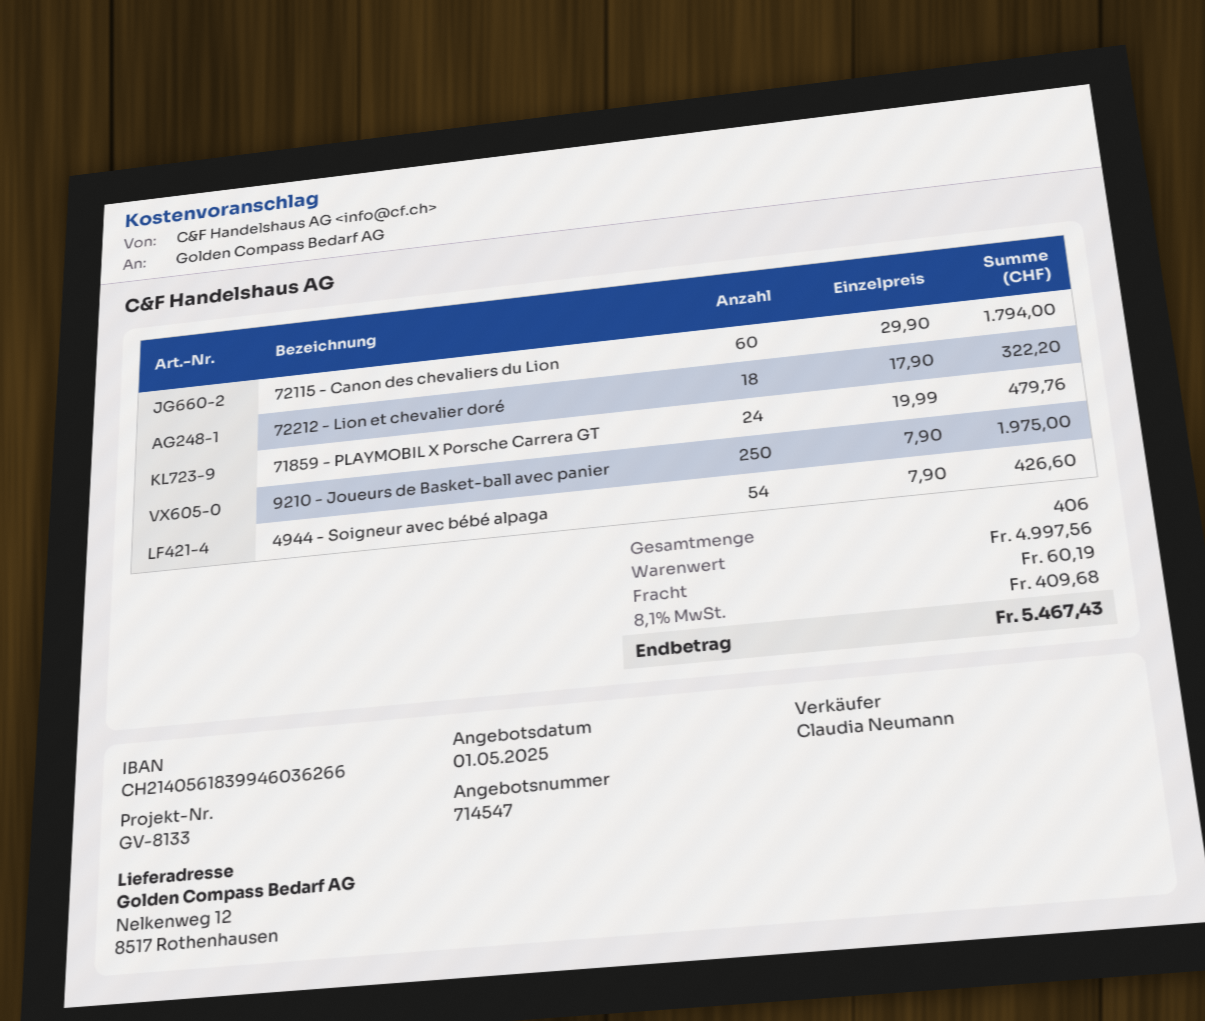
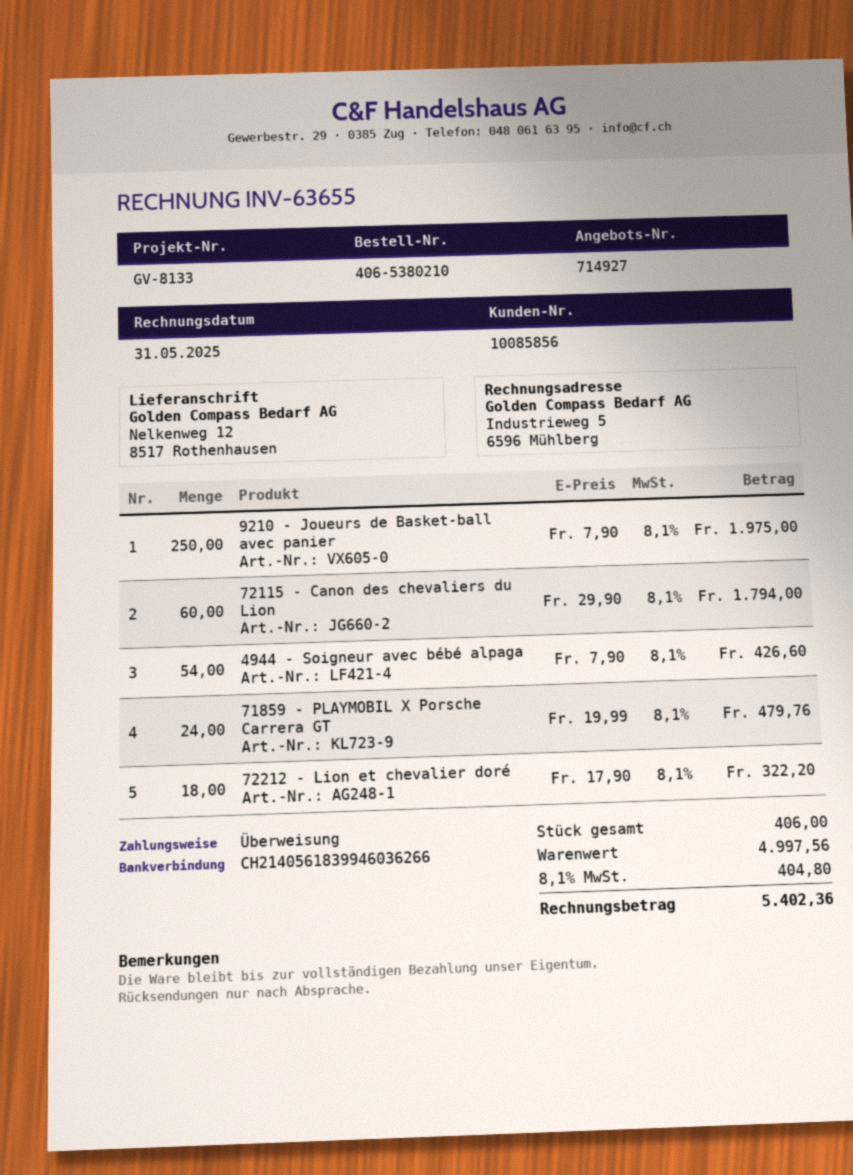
quote number: 714547 -> 714927
shipping: 60.19 -> none
tax: 8.1% = 409.68 -> 8.1% = 404.80
total: 5467.43 -> 5402.36

